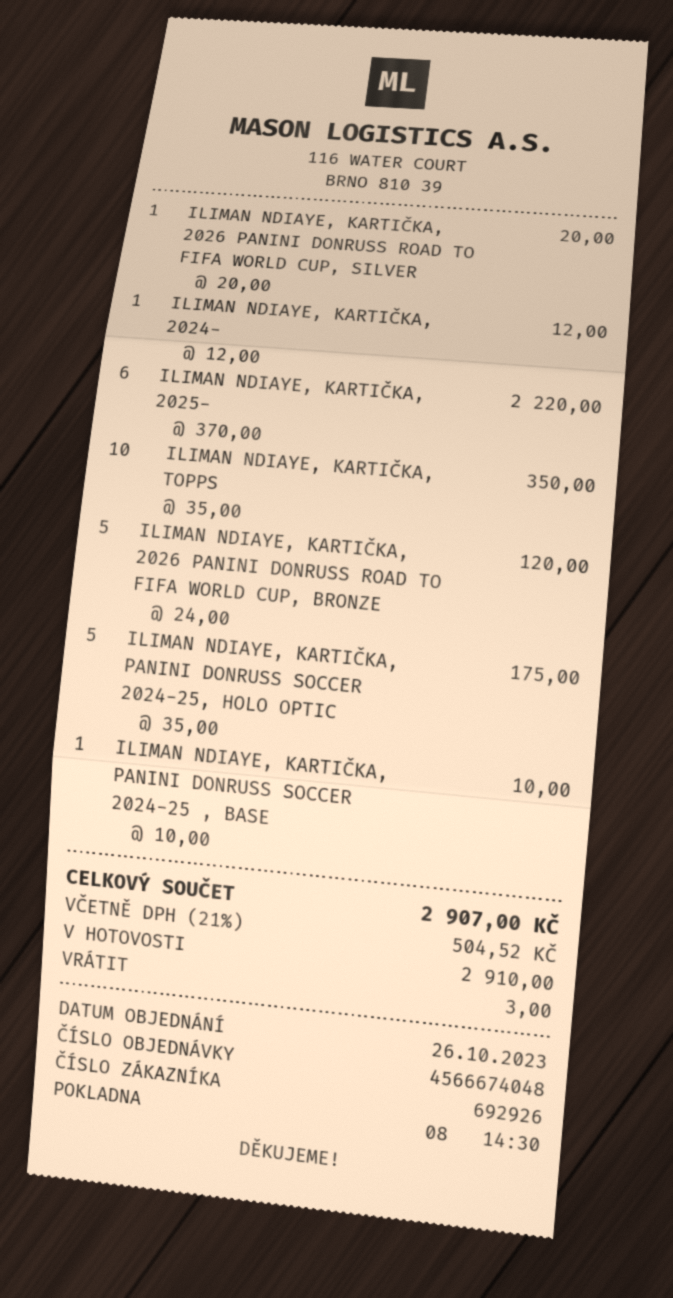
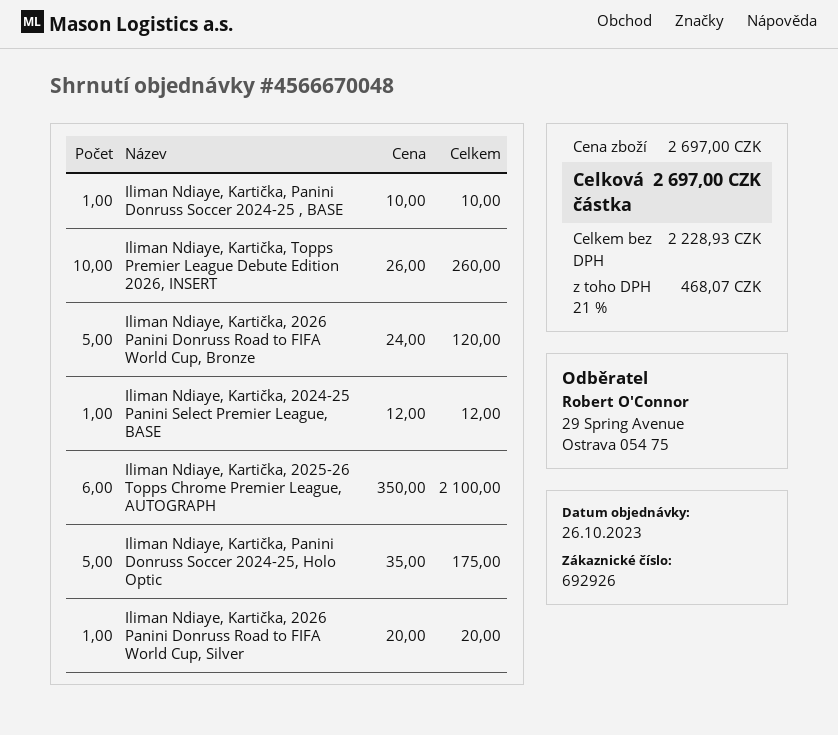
order number: 4566674048 -> 4566670048
ILIMAN NDIAYE, KARTIČKA, 2025-: 6 x 370.00 = 2220.00 -> 6 x 350.00 = 2100.00
ILIMAN NDIAYE, KARTIČKA, TOPPS: 10 x 35.00 = 350.00 -> 10 x 26.00 = 260.00
tax: 21% = 504.52 -> 21% = 468.07
total: 2907.00 -> 2697.00

